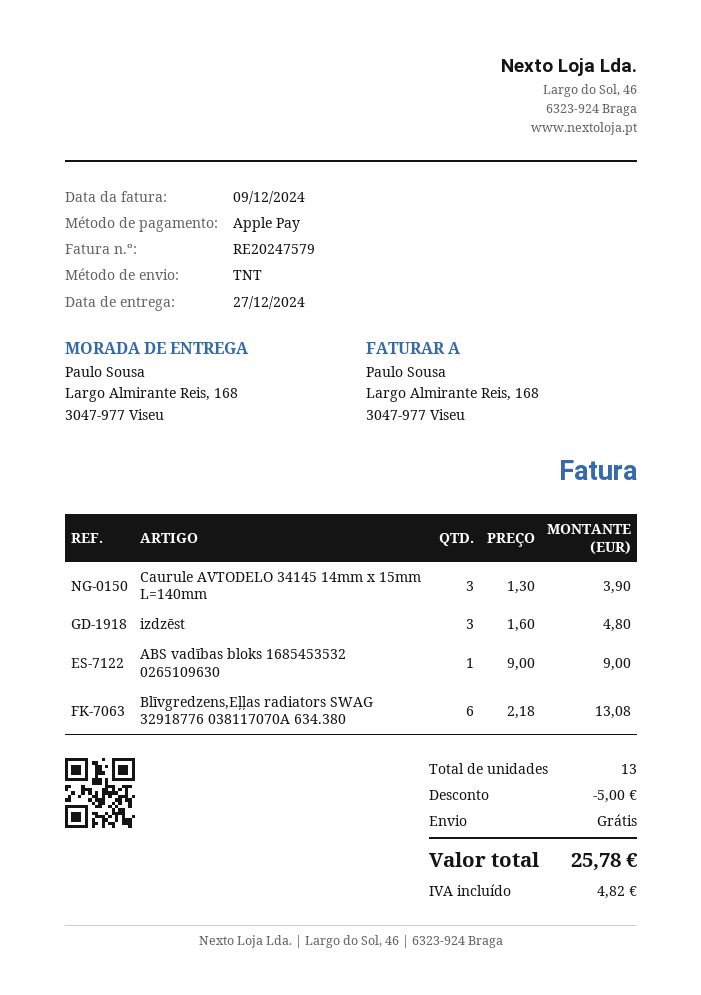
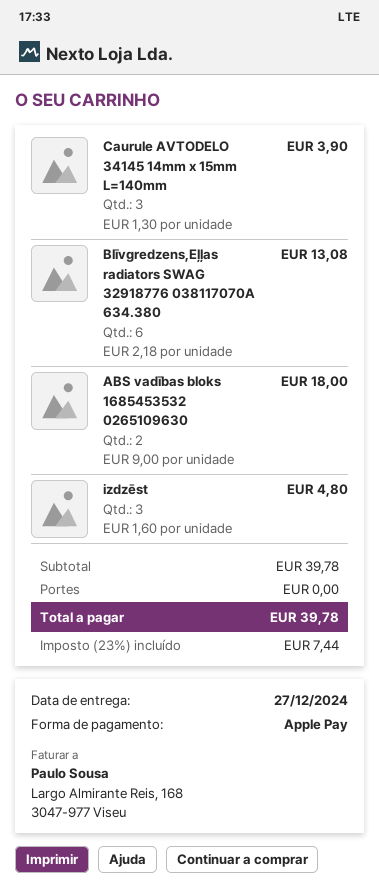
ABS vadības bloks 1685453532 0265109630: 1 x 9.00 = 9.00 -> 2 x 9.00 = 18.00
discount: 5.00 -> none
tax: 4.82 -> 7.44
total: 25.78 -> 39.78

